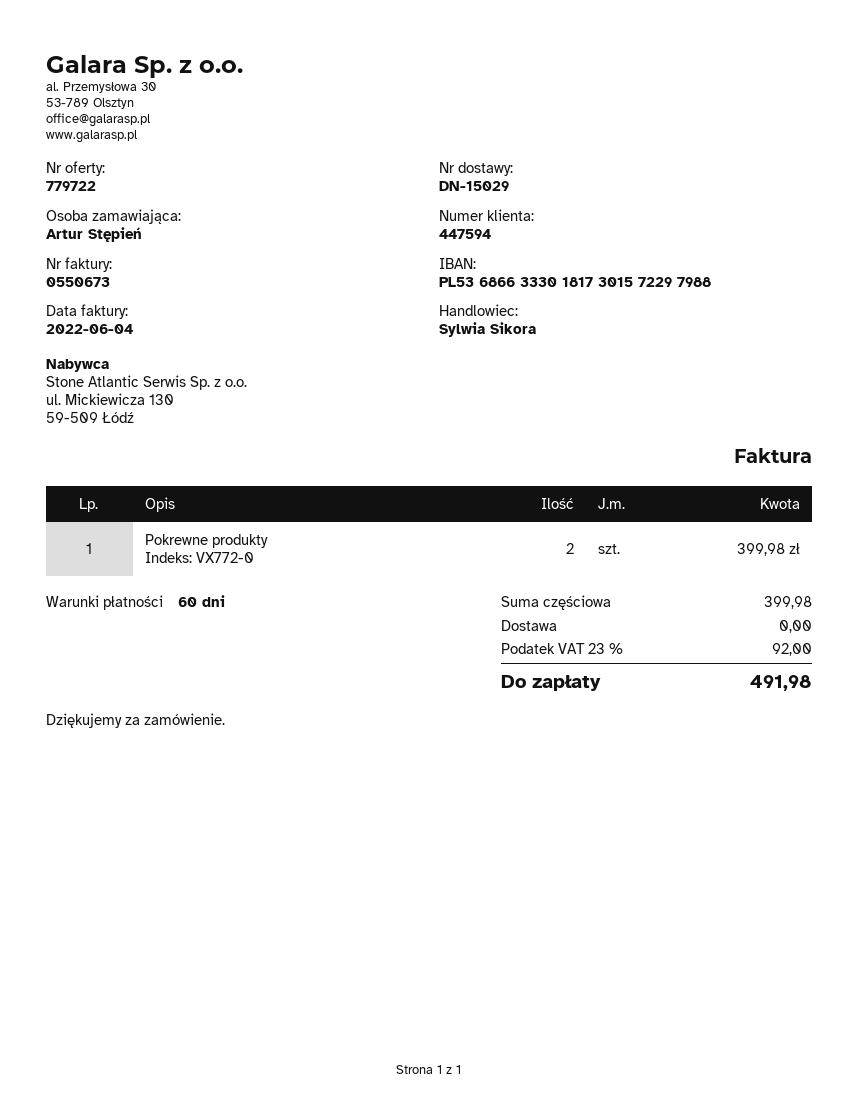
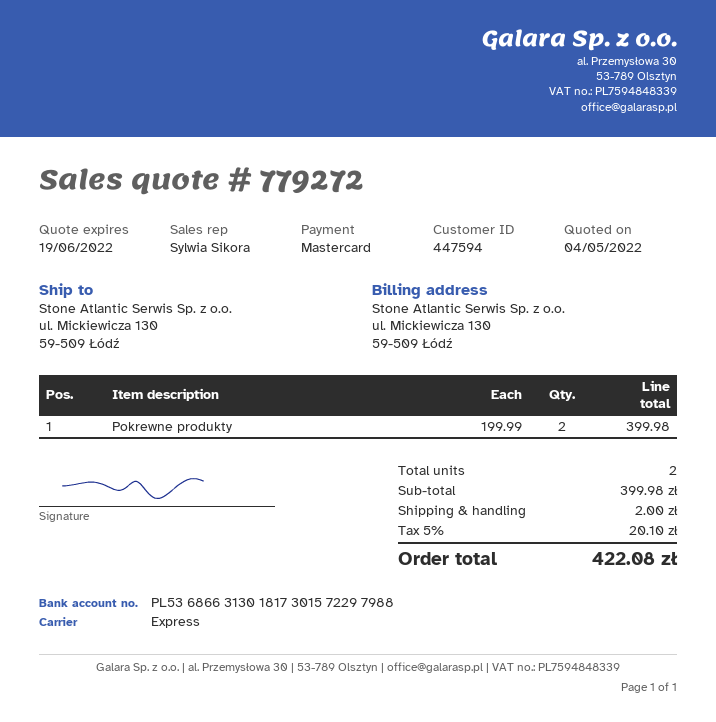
quote number: 779722 -> 779272
bank account: PL53686633301817301572297988 -> PL53686631301817301572297988
shipping: 0.00 -> 2.00
tax: 23% = 92.00 -> 5% = 20.10
total: 491.98 -> 422.08

